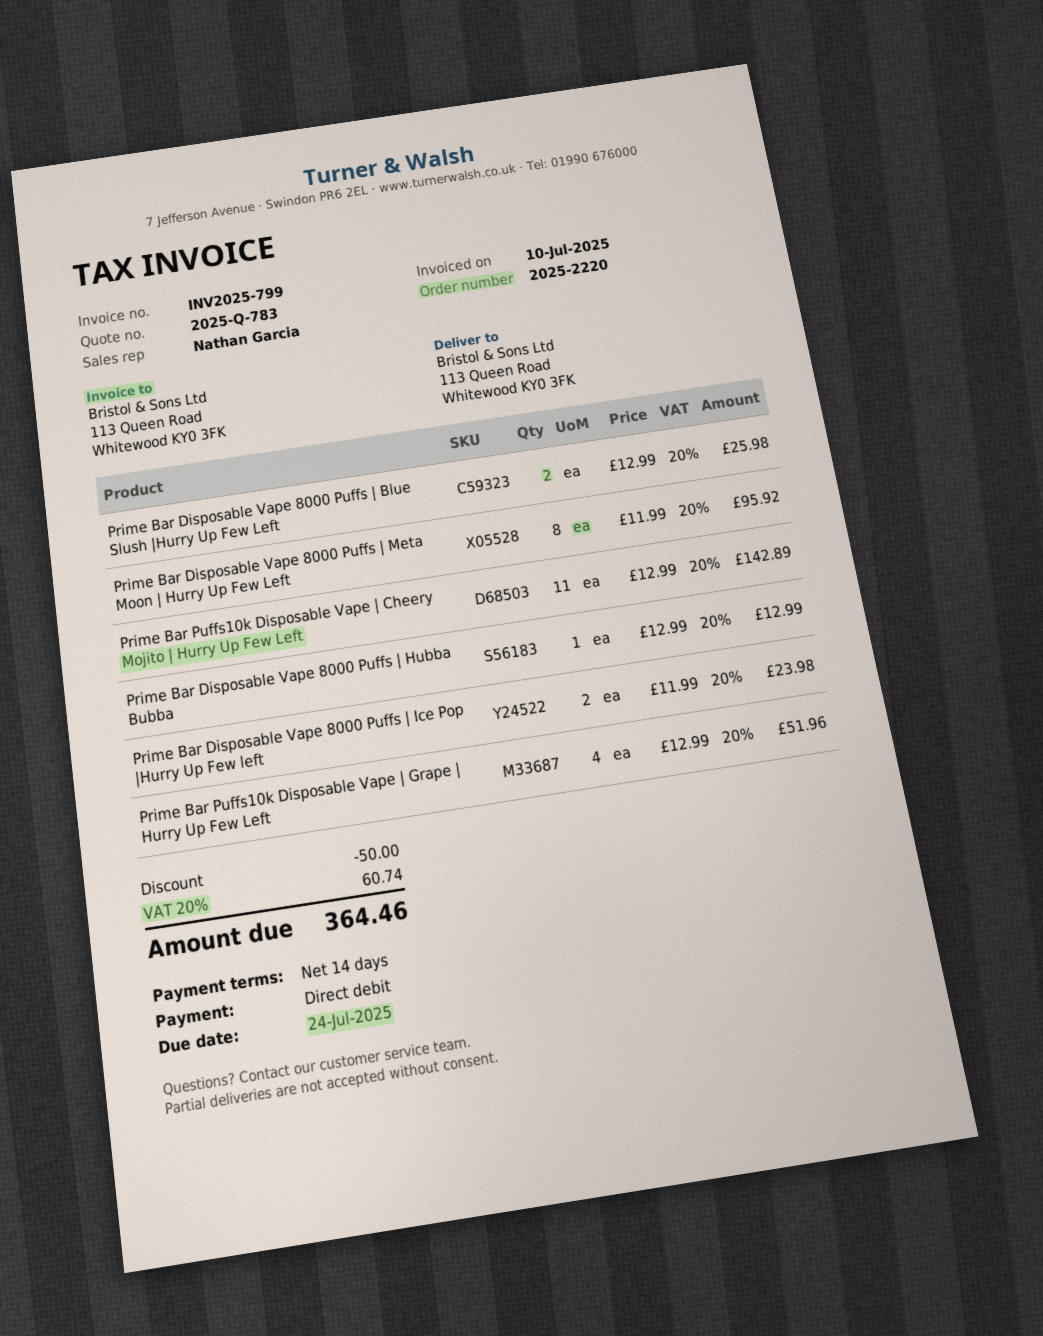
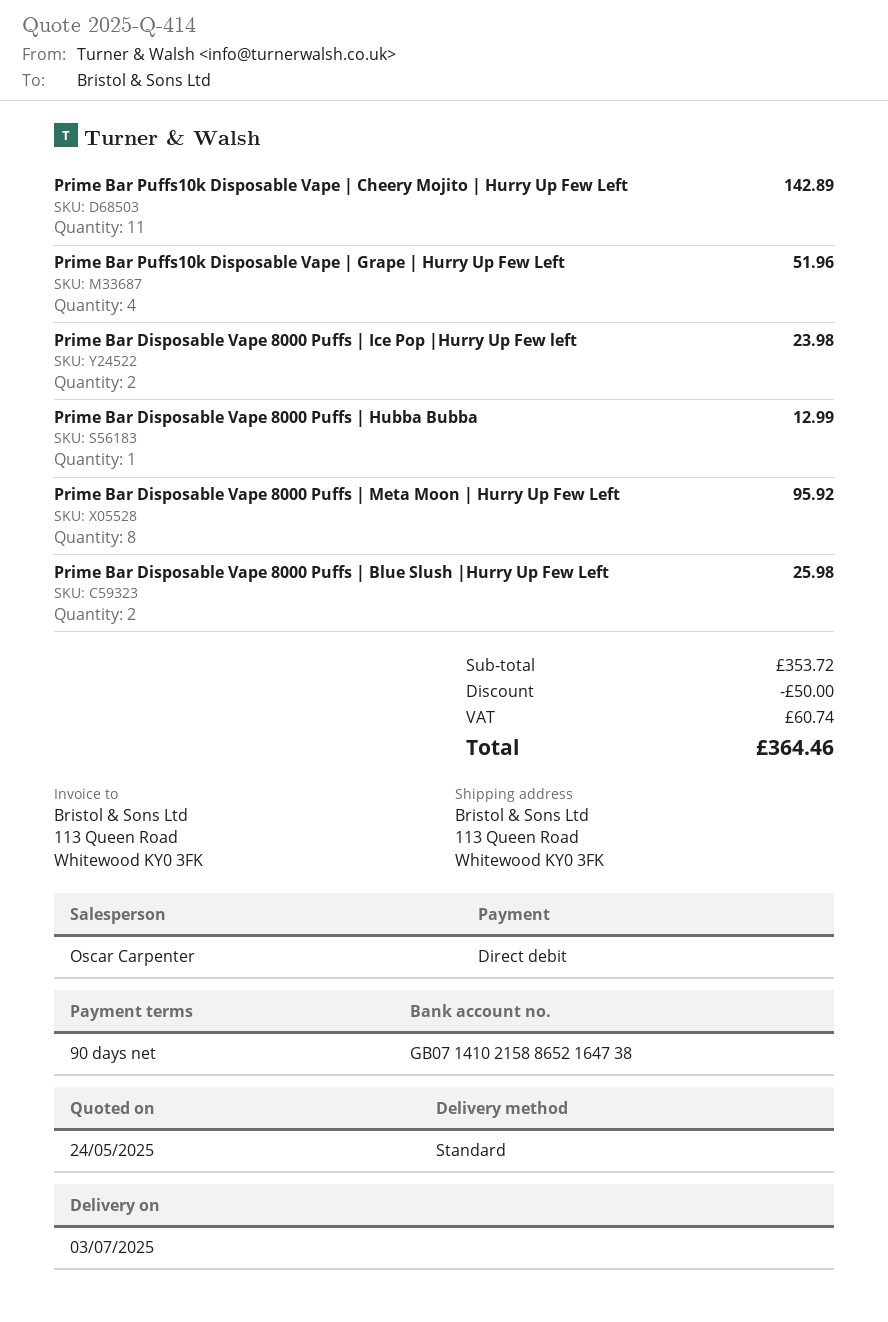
quote number: 2025-Q-783 -> 2025-Q-414
payment terms: 14 days -> 90 days
sales rep: Nathan Garcia -> Oscar Carpenter

